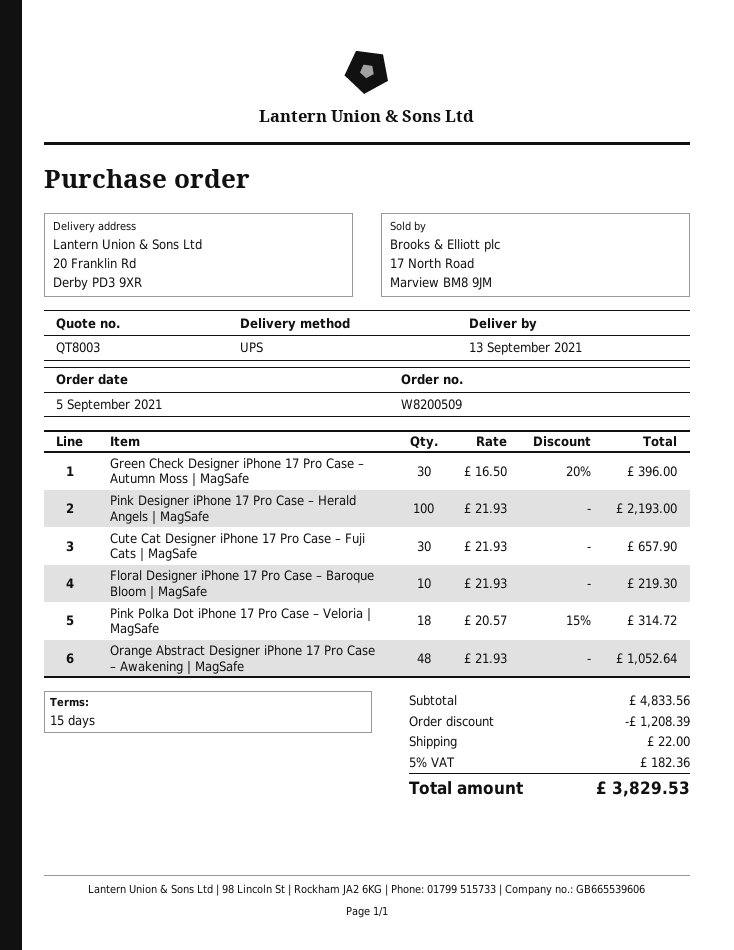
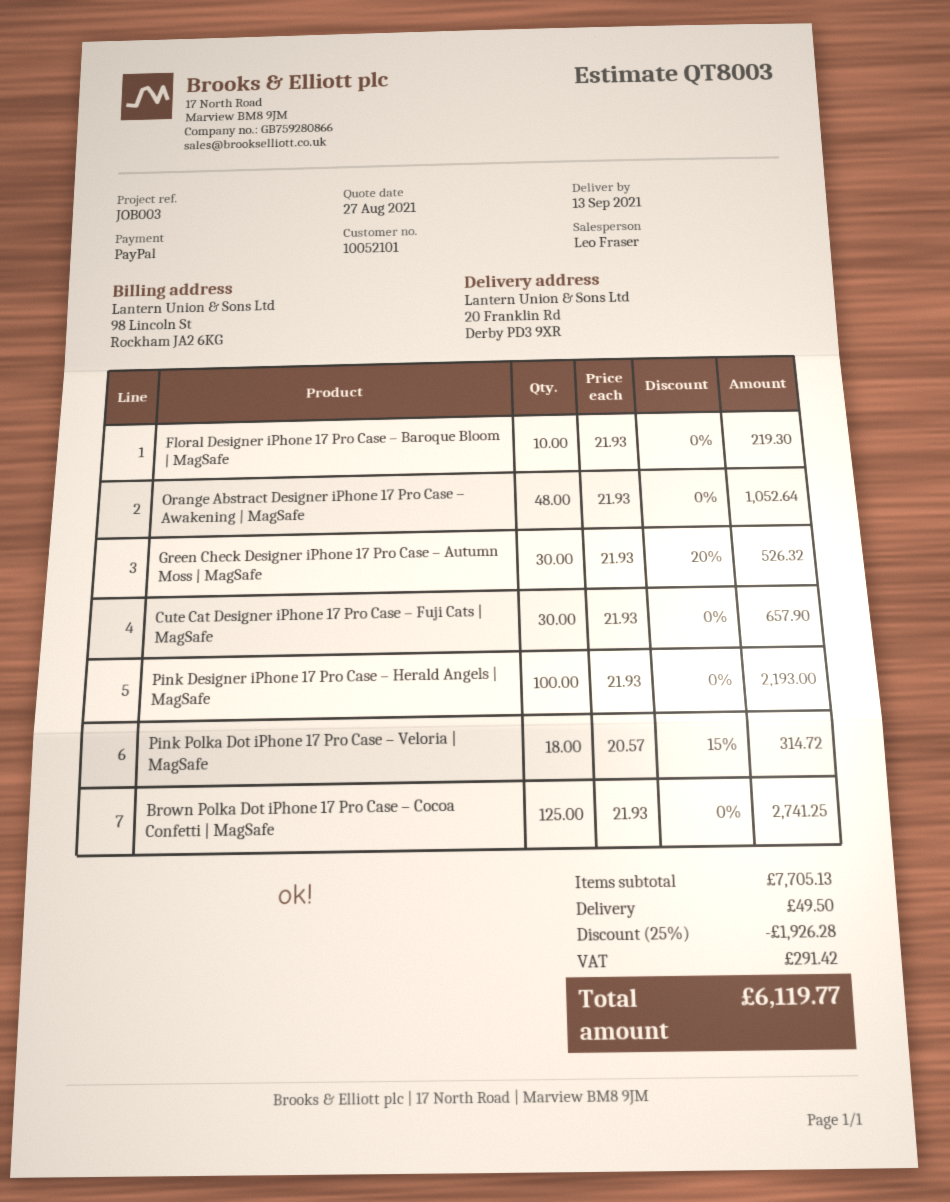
Green Check Designer iPhone 17 Pro Case – Autumn Moss | MagSafe: 30 x 16.50 - 20% = 396.00 -> 30 x 21.93 - 20% = 526.32
Brown Polka Dot iPhone 17 Pro Case – Cocoa Confetti | MagSafe: none -> 125 x 21.93 = 2741.25
subtotal: 4833.56 -> 7705.13
discount: 1208.39 -> 1926.28
shipping: 22.00 -> 49.50
tax: 182.36 -> 291.42
total: 3829.53 -> 6119.77

